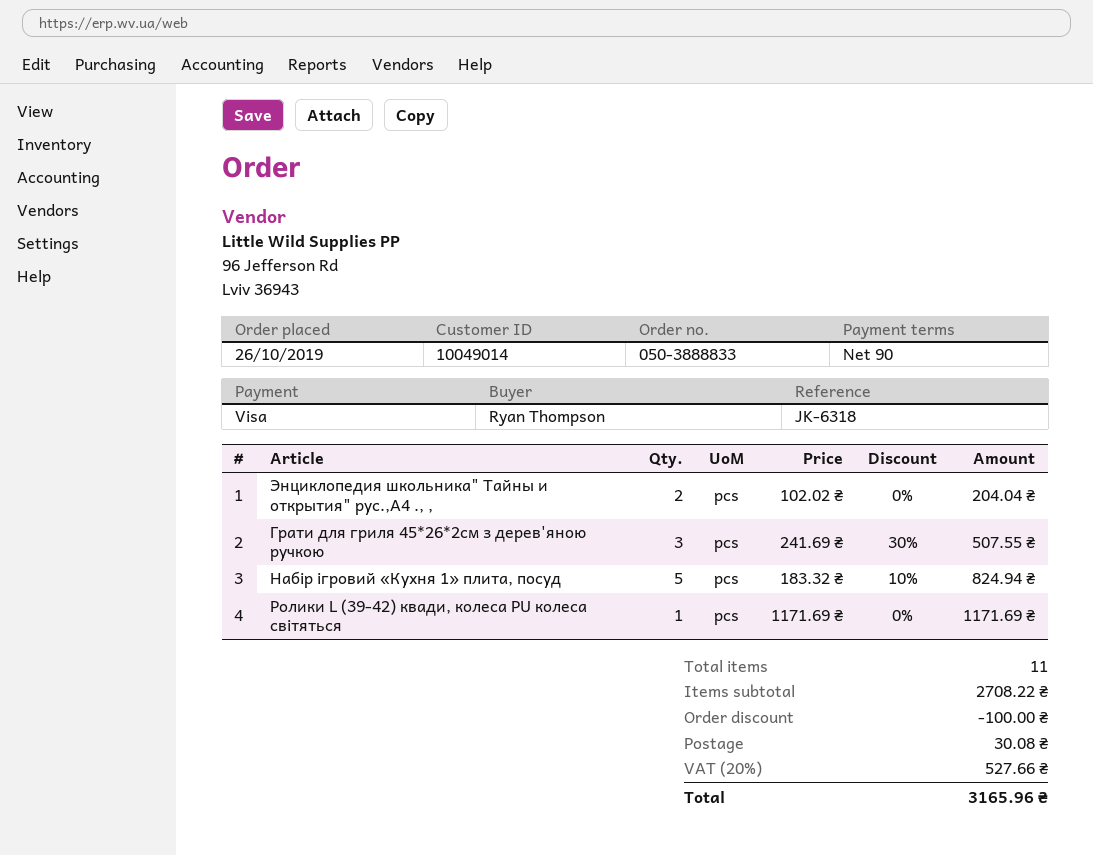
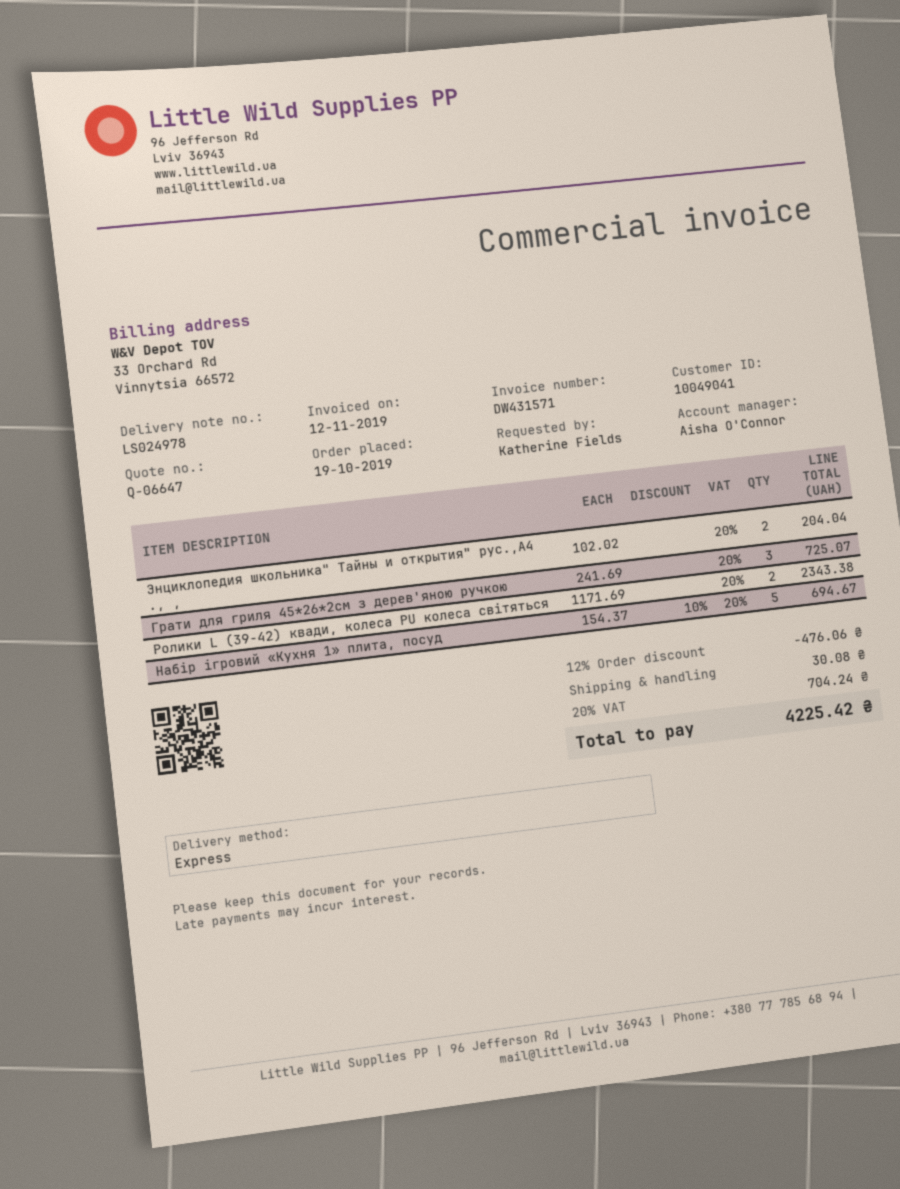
order date: 2019-10-26 -> 2019-10-19
customer number: 10049014 -> 10049041
ordered by: Ryan Thompson -> Katherine Fields
Грати для гриля 45*26*2см з дерев'яною ручкою: 3 x 241.69 - 30% = 507.55 -> 3 x 241.69 = 725.07
Набір ігровий «Кухня 1» плита, посуд: 5 x 183.32 - 10% = 824.94 -> 5 x 154.37 - 10% = 694.67
Ролики L (39-42) квади, колеса PU колеса світяться: 1 x 1171.69 = 1171.69 -> 2 x 1171.69 = 2343.38
discount: 100.00 -> 476.06
tax: 20% = 527.66 -> 20% = 704.24
total: 3165.96 -> 4225.42

